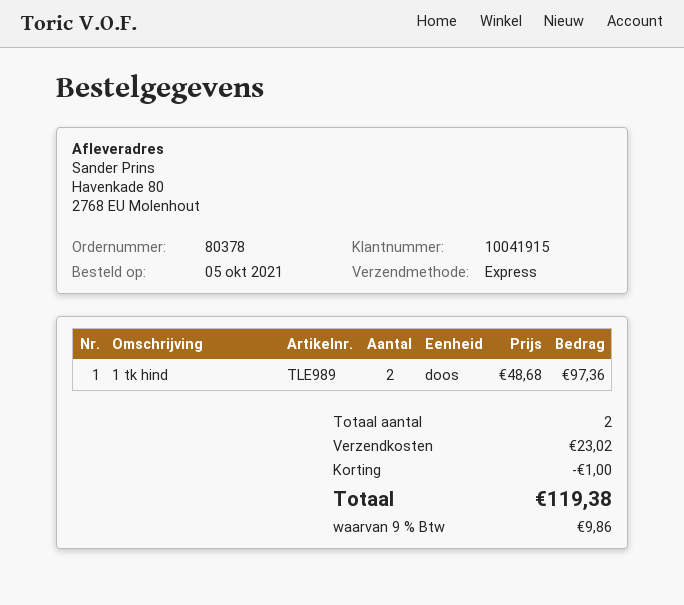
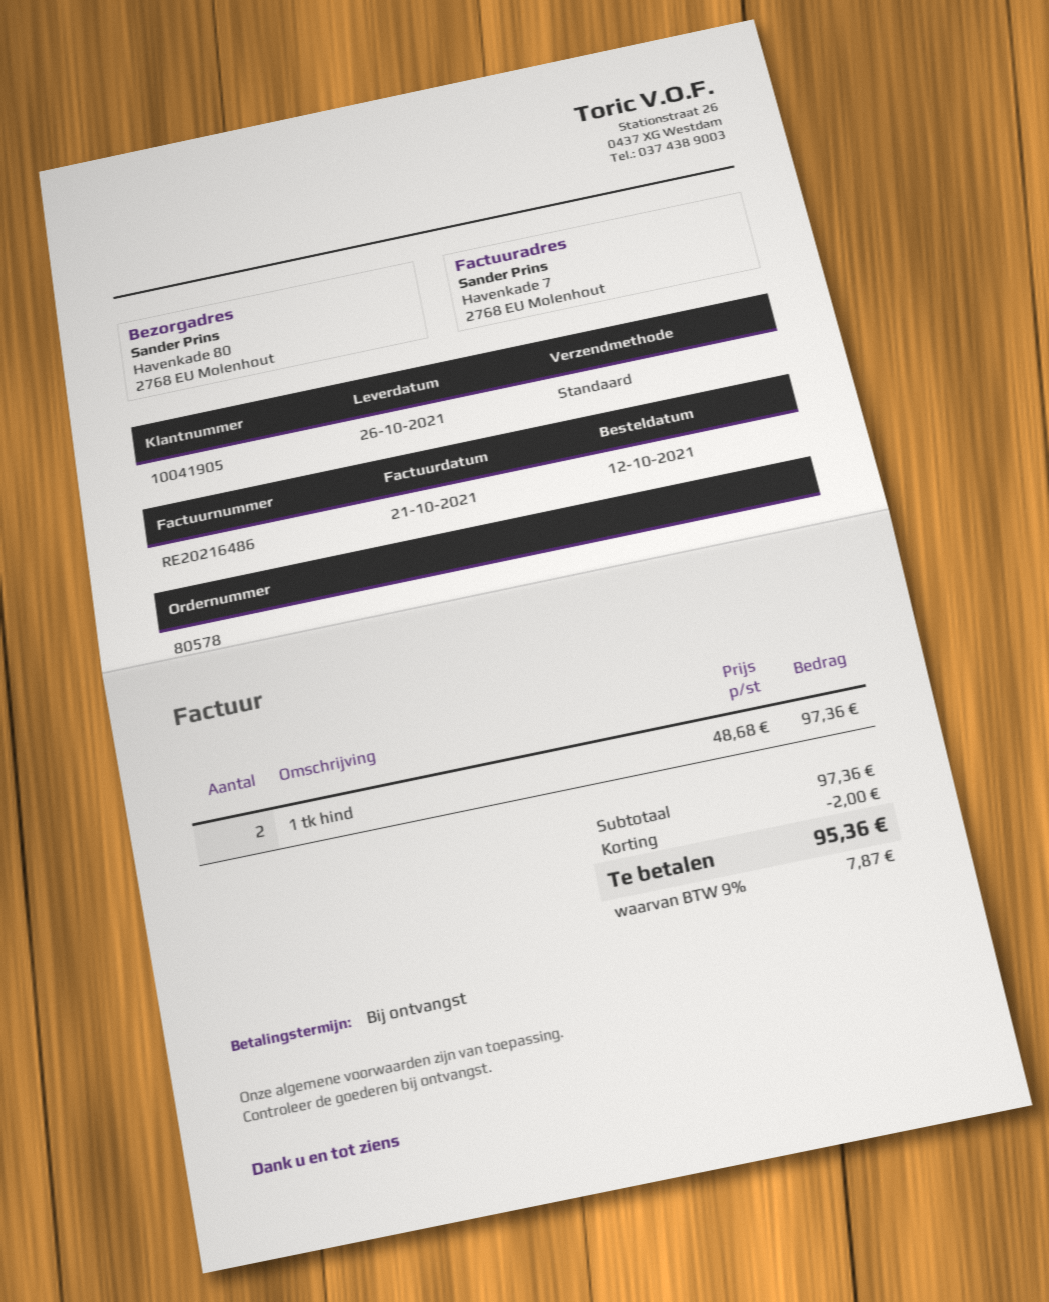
order number: 80378 -> 80578
order date: 2021-10-05 -> 2021-10-12
customer number: 10041915 -> 10041905
shipping method: express -> standard
discount: 1.00 -> 2.00
shipping: 23.02 -> none
tax: 9% = 9.86 -> 9% = 7.87
total: 119.38 -> 95.36

